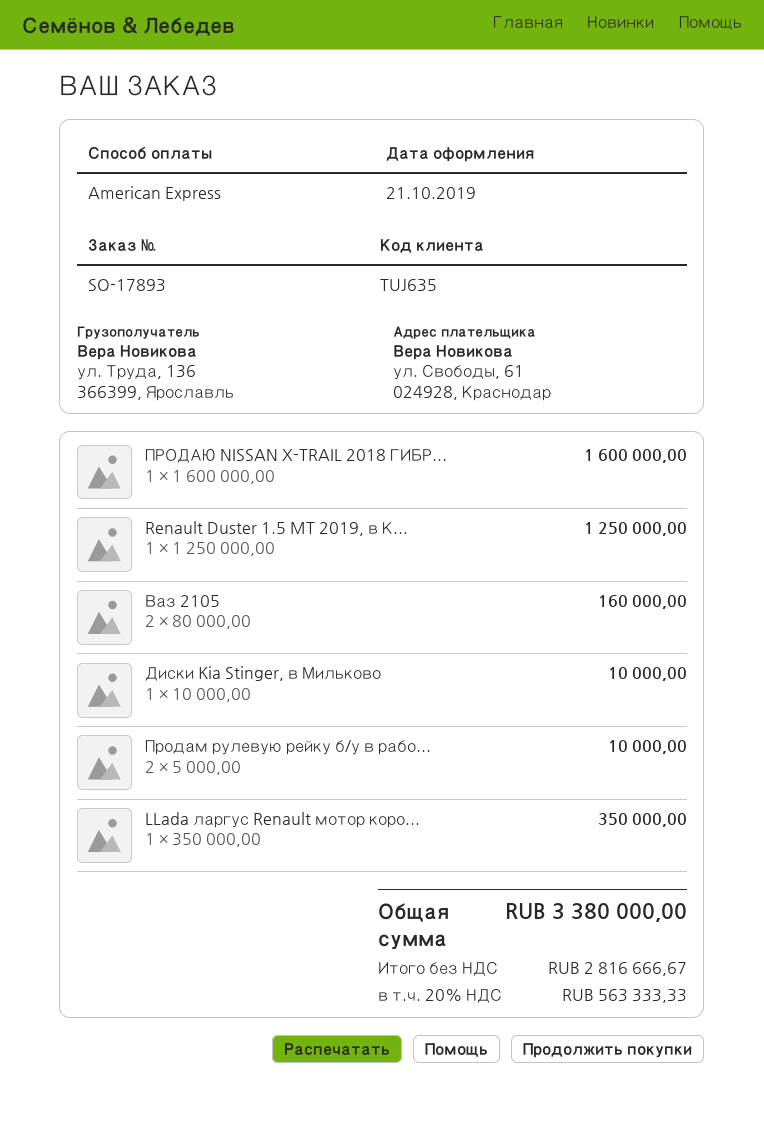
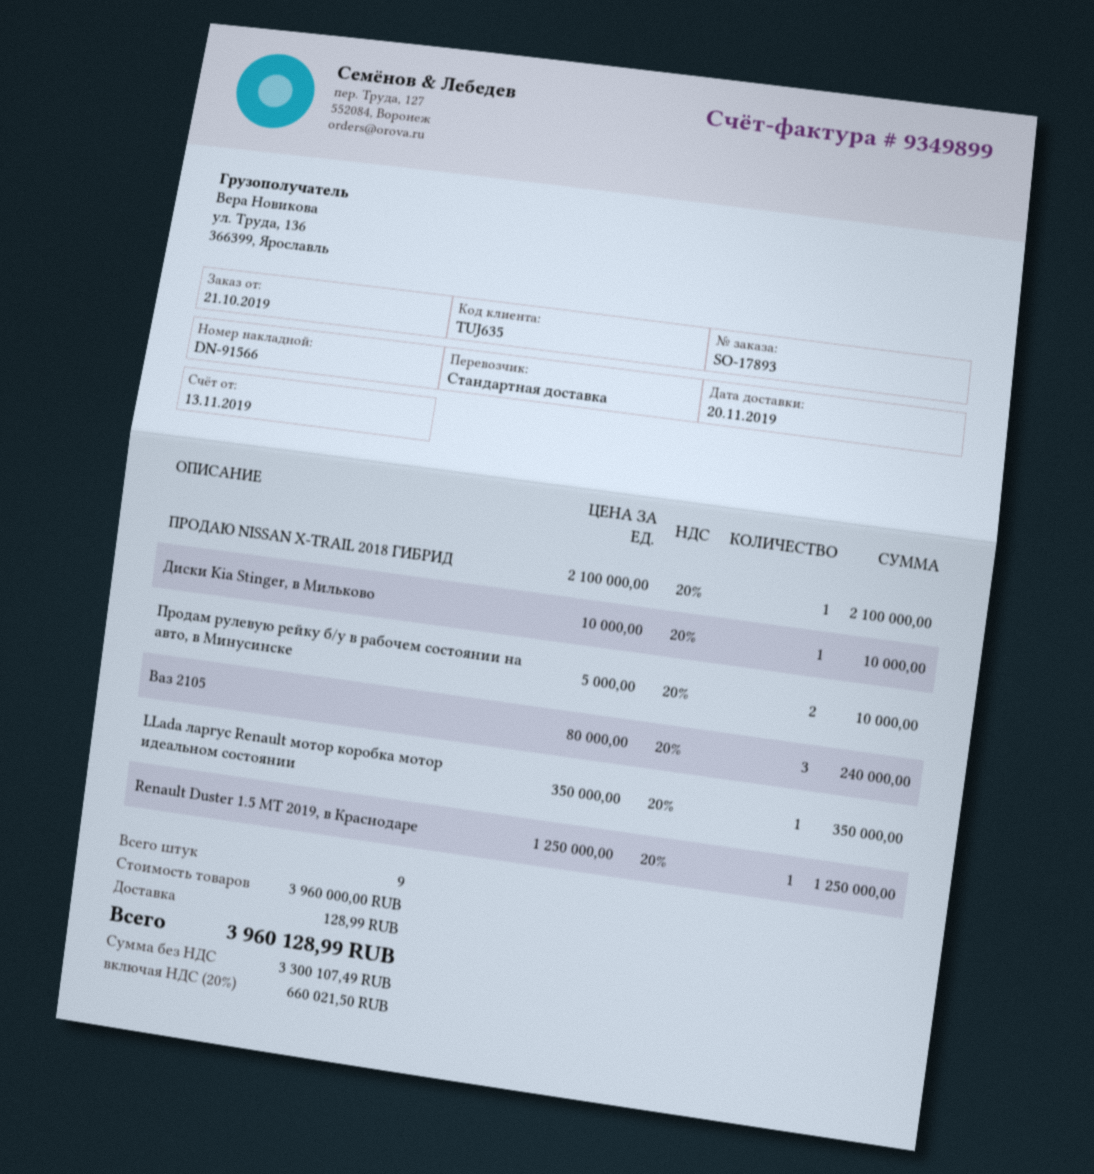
ПРОДАЮ NISSAN X-TRAIL 2018 ГИБР...: 1 x 1600000.00 = 1600000.00 -> 1 x 2100000.00 = 2100000.00
Ваз 2105: 2 x 80000.00 = 160000.00 -> 3 x 80000.00 = 240000.00
shipping: none -> 128.99
net: 2816666.67 -> 3300107.49
tax: 20% = 563333.33 -> 20% = 660021.50
total: 3380000.00 -> 3960128.99

